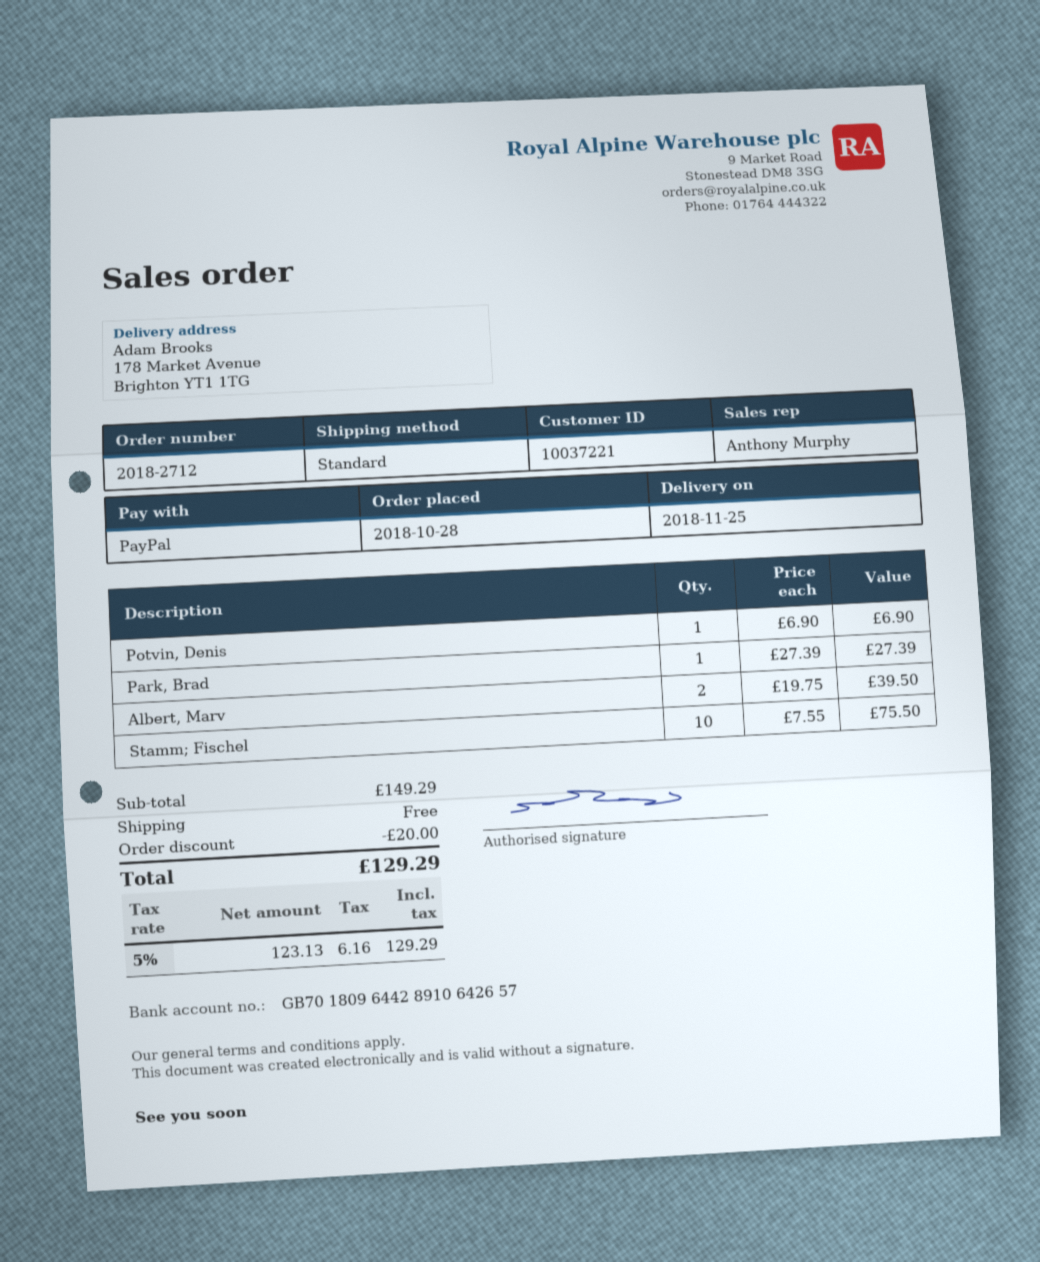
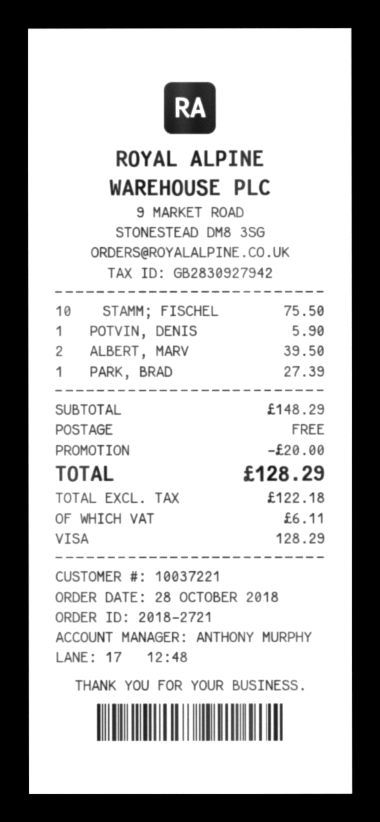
order number: 2018-2712 -> 2018-2721
payment method: PayPal -> Visa
Potvin, Denis: 1 for 6.90 -> 1 for 5.90
subtotal: 149.29 -> 148.29
net: 123.13 -> 122.18
tax: 6.16 -> 6.11
total: 129.29 -> 128.29

